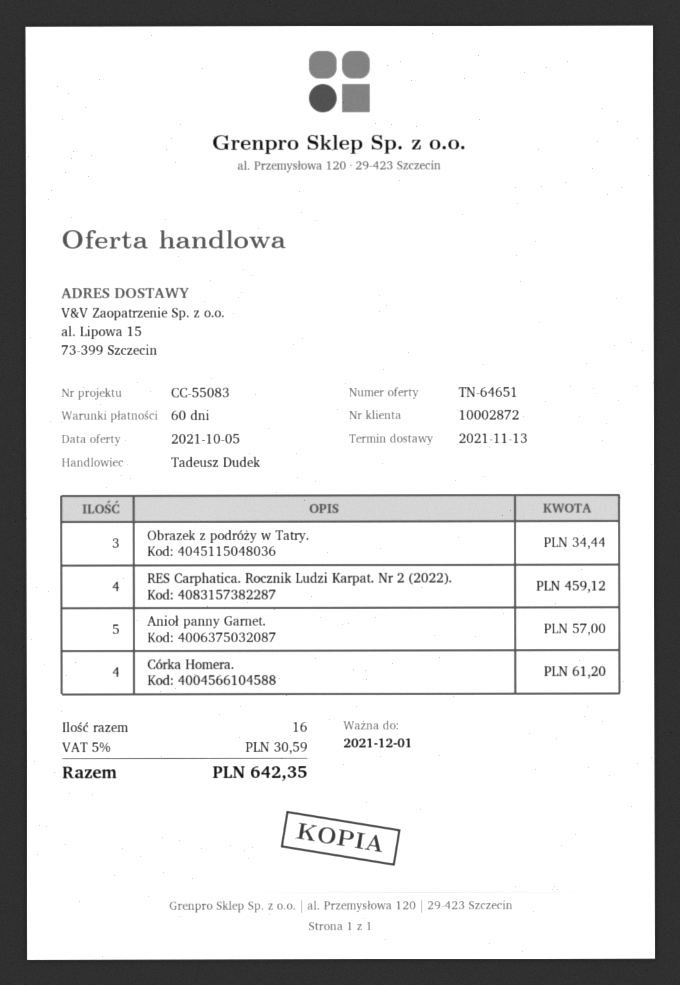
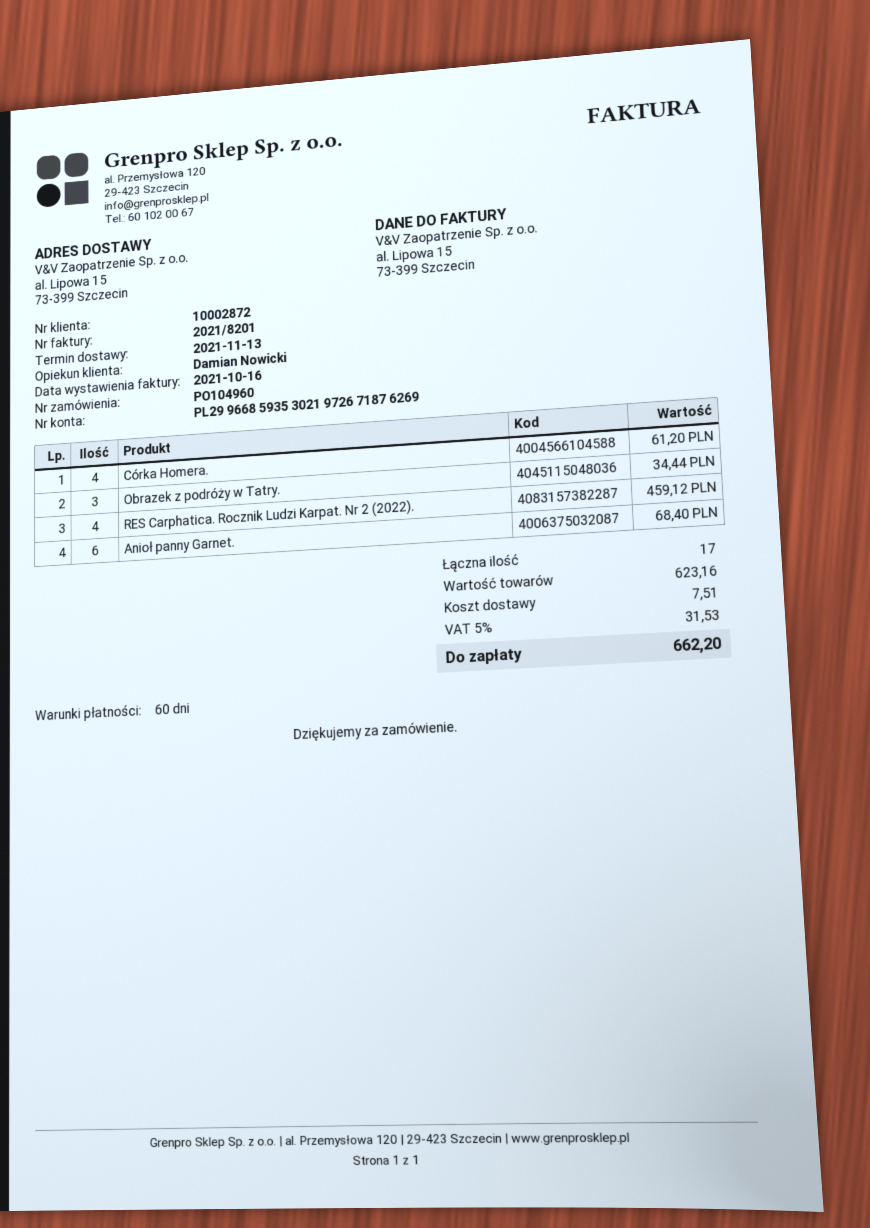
sales rep: Tadeusz Dudek -> Damian Nowicki
Anioł panny Garnet.: 5 for 57.00 -> 6 for 68.40
total quantity: 16 -> 17
shipping: none -> 7.51
tax: 5% = 30.59 -> 5% = 31.53
total: 642.35 -> 662.20

